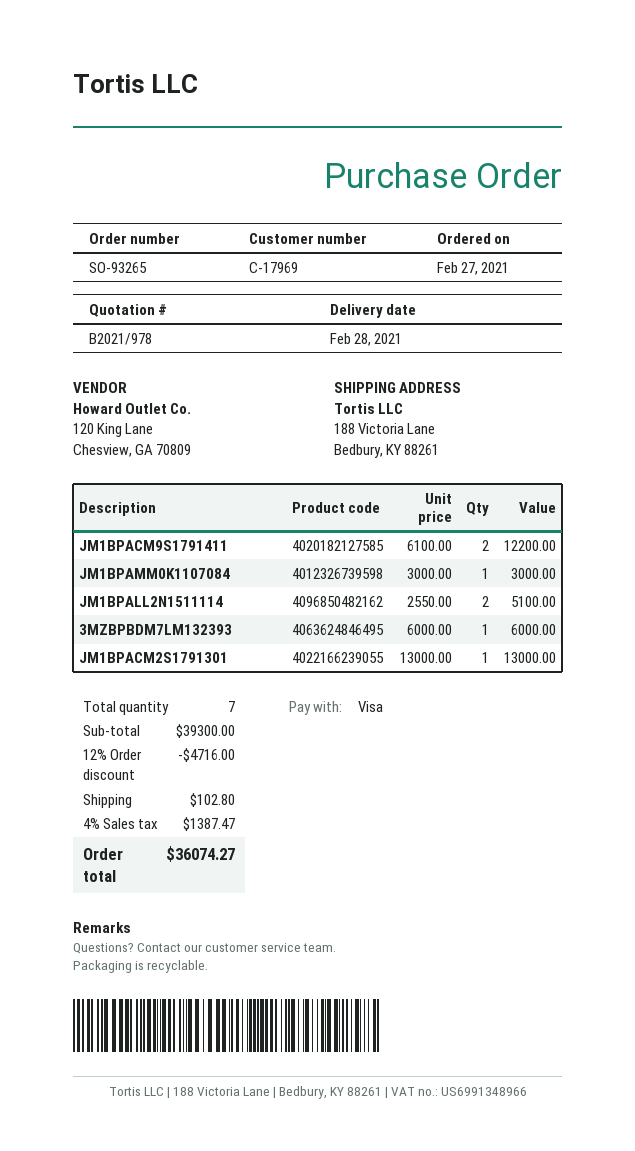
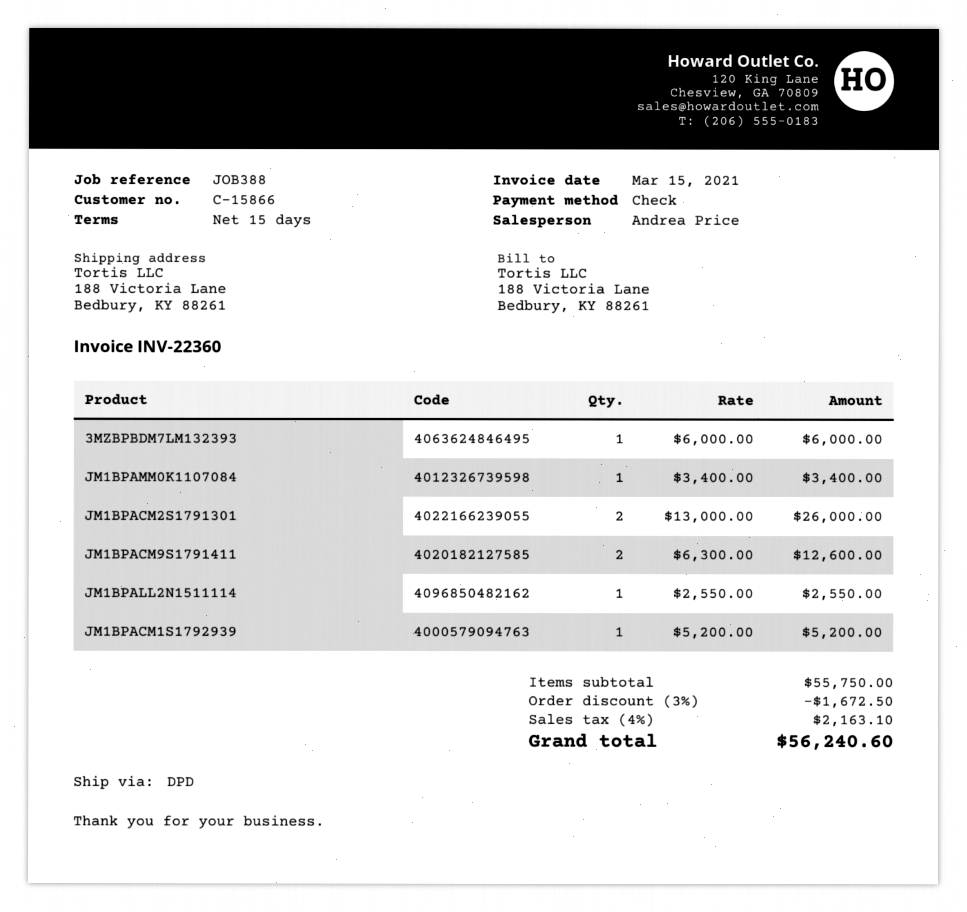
customer number: C-17969 -> C-15866
payment method: Visa -> cheque
JM1BPACM9S1791411: 2 x 6100.00 = 12200.00 -> 2 x 6300.00 = 12600.00
JM1BPAMM0K1107084: 1 x 3000.00 = 3000.00 -> 1 x 3400.00 = 3400.00
JM1BPALL2N1511114: 2 x 2550.00 = 5100.00 -> 1 x 2550.00 = 2550.00
JM1BPACM2S1791301: 1 x 13000.00 = 13000.00 -> 2 x 13000.00 = 26000.00
JM1BPACM1S1792939: none -> 1 x 5200.00 = 5200.00
subtotal: 39300.00 -> 55750.00
discount: 12% = 4716.00 -> 3% = 1672.50
shipping: 102.80 -> none
tax: 4% = 1387.47 -> 4% = 2163.10
total: 36074.27 -> 56240.60

